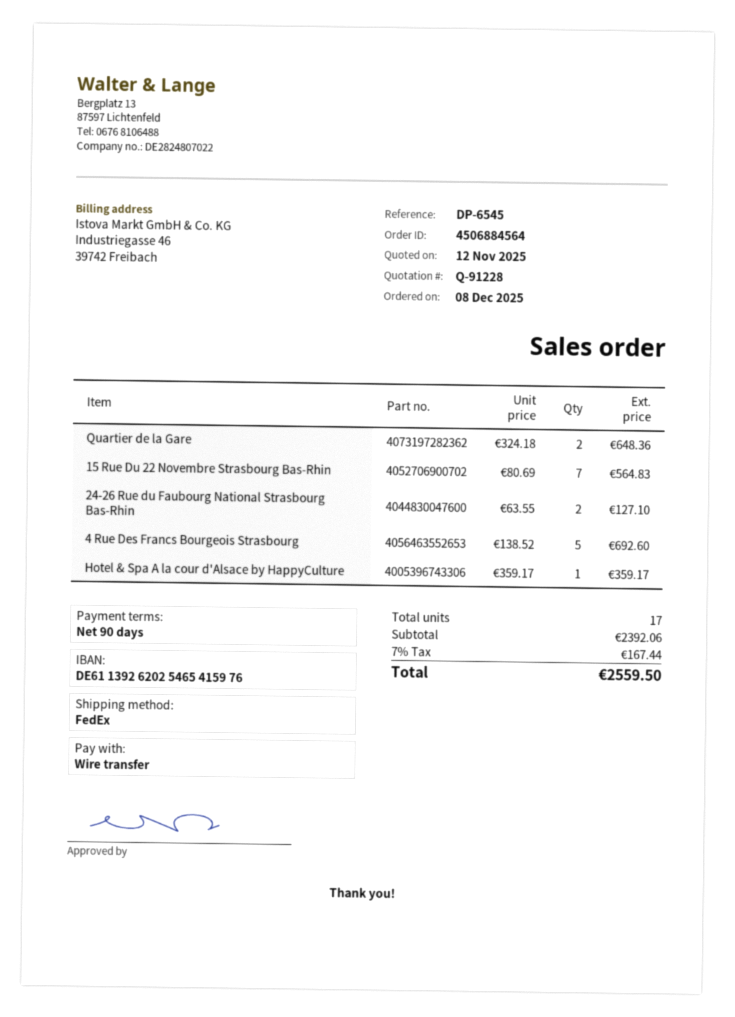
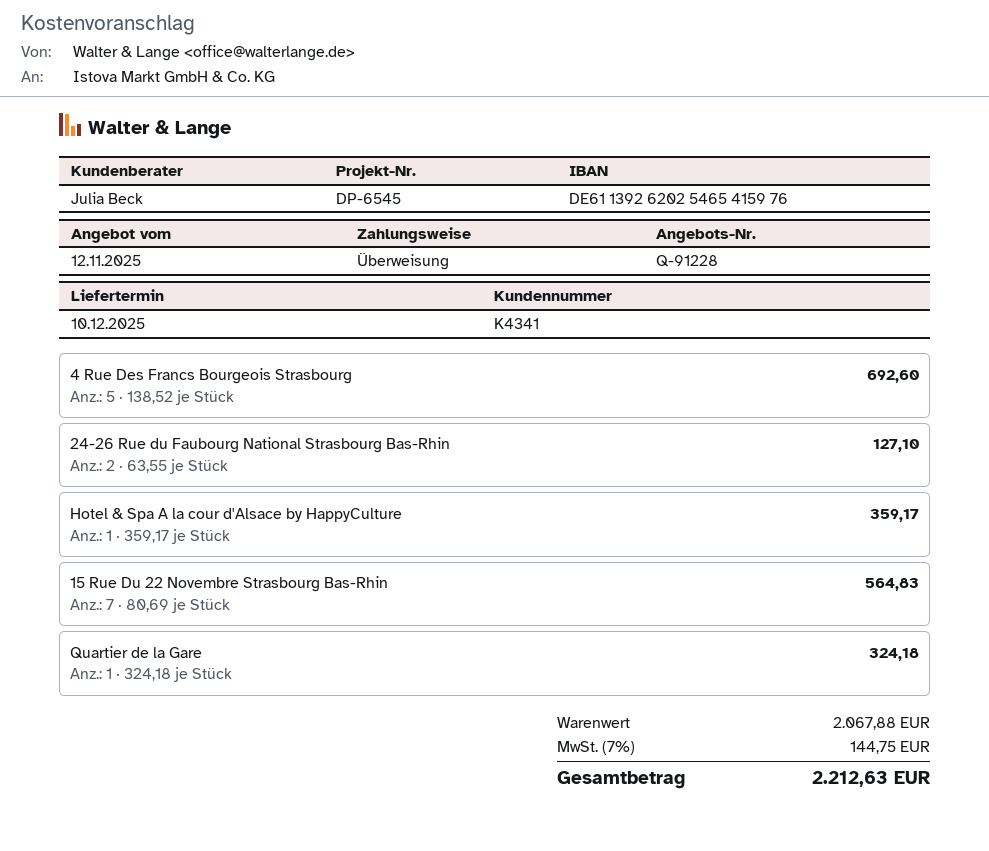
Quartier de la Gare: 2 x 324.18 = 648.36 -> 1 x 324.18 = 324.18
subtotal: 2392.06 -> 2067.88
tax: 7% = 167.44 -> 7% = 144.75
total: 2559.50 -> 2212.63

